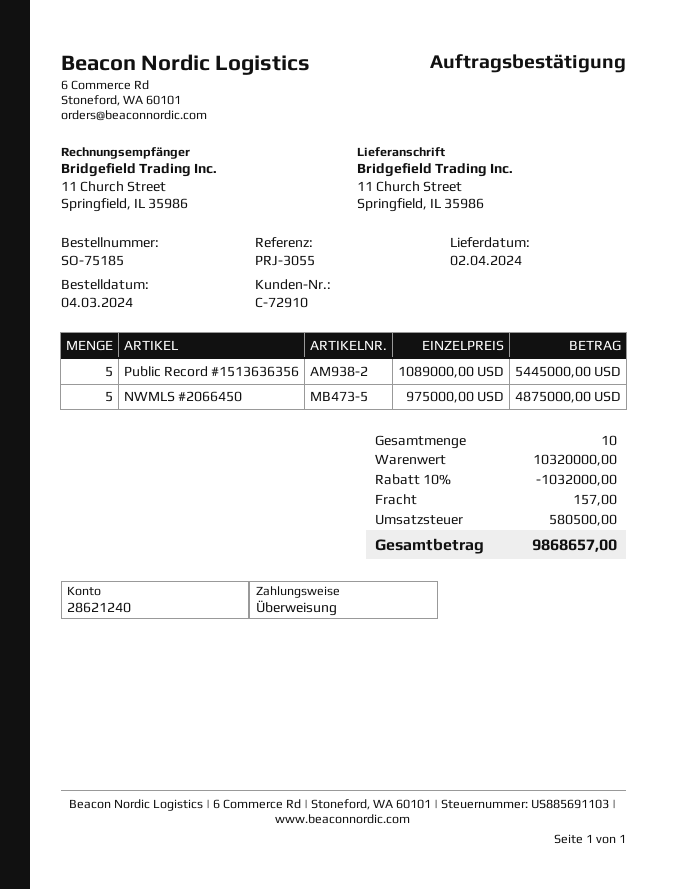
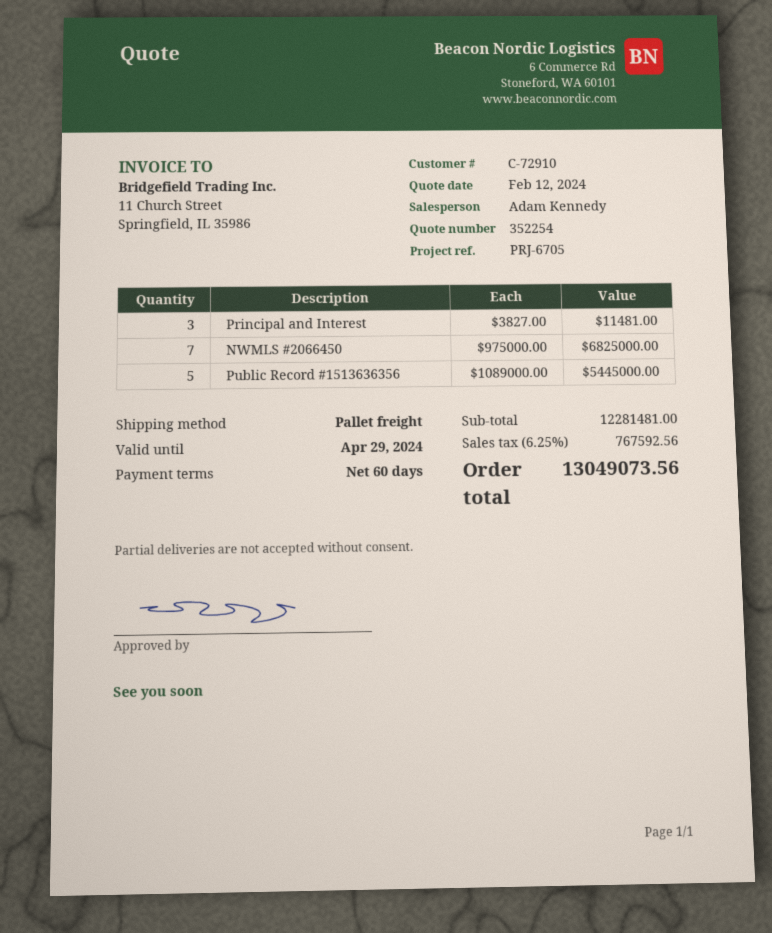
reference: PRJ-3055 -> PRJ-6705
NWMLS #2066450: 5 x 975000.00 = 4875000.00 -> 7 x 975000.00 = 6825000.00
Principal and Interest: none -> 3 x 3827.00 = 11481.00
subtotal: 10320000.00 -> 12281481.00
discount: 10% = 1032000.00 -> none
shipping: 157.00 -> none
tax: 580500.00 -> 767592.56
total: 9868657.00 -> 13049073.56

